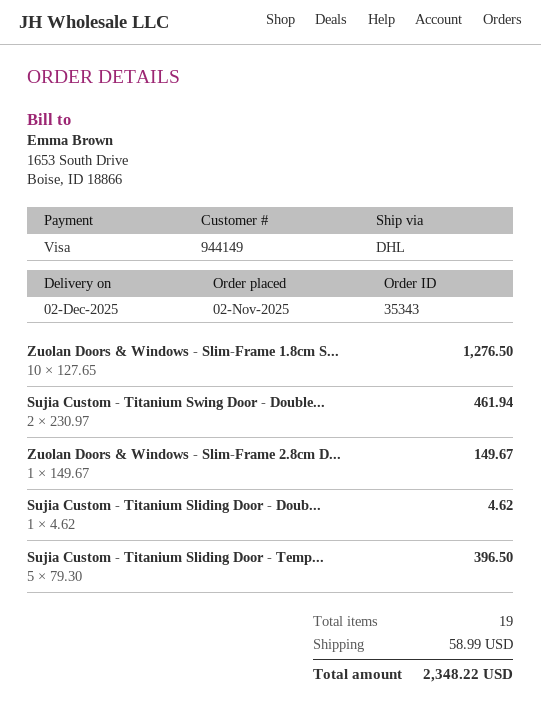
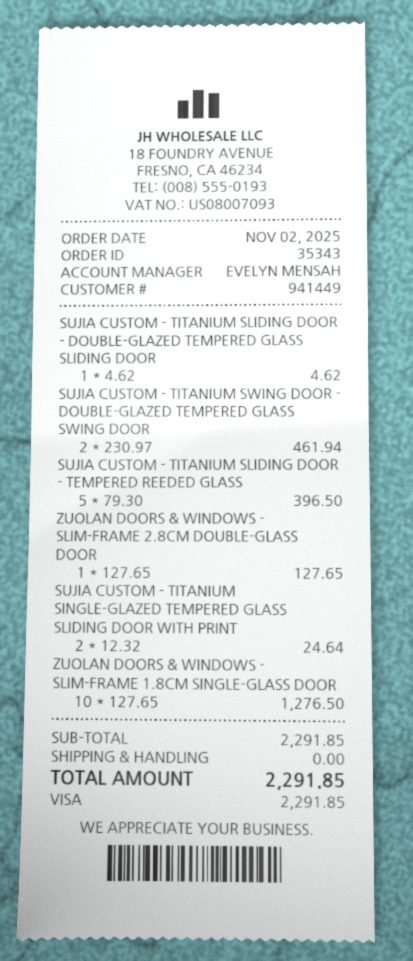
customer number: 944149 -> 941449
Zuolan Doors & Windows - Slim-Frame 2.8cm D...: 1 x 149.67 = 149.67 -> 1 x 127.65 = 127.65
SUJIA CUSTOM - TITANIUM SINGLE-GLAZED TEMPERED GLASS SLIDING DOOR WITH PRINT: none -> 2 x 12.32 = 24.64
shipping: 58.99 -> 0.00
total: 2348.22 -> 2291.85

